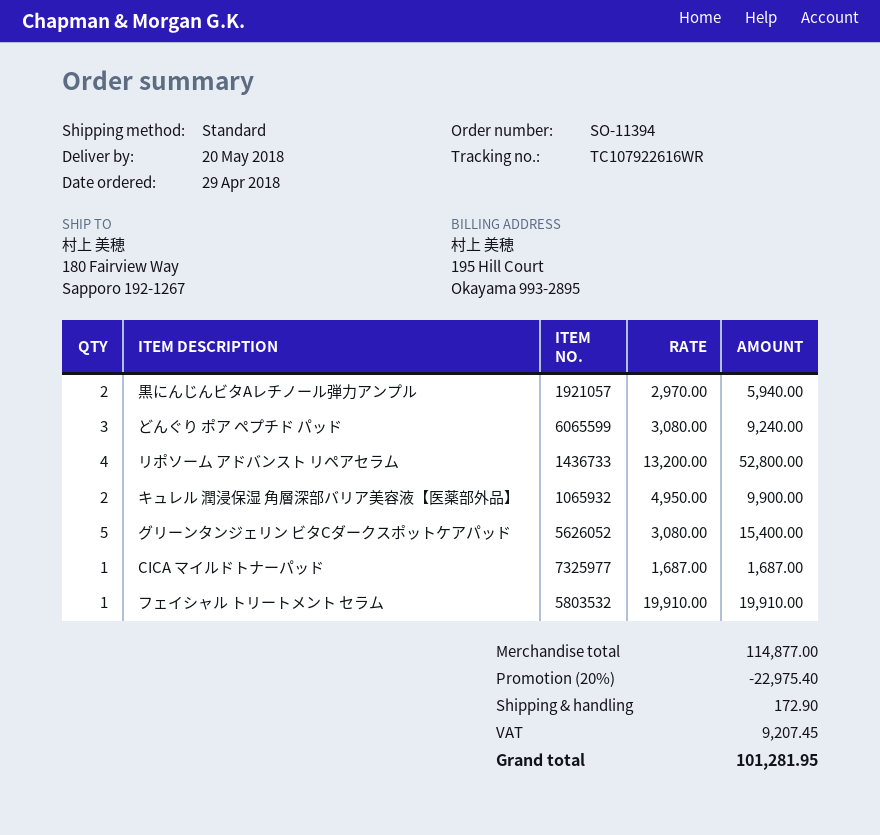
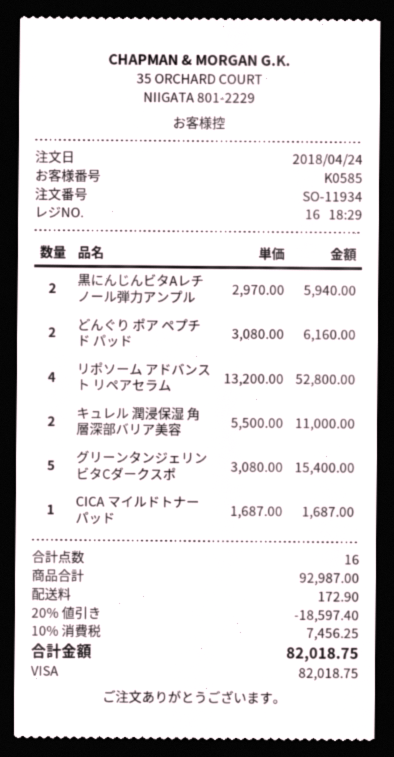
order number: SO-11394 -> SO-11934
order date: 2018-04-29 -> 2018-04-24
どんぐり ポア ペプチド パッド: 3 x 3080.00 = 9240.00 -> 2 x 3080.00 = 6160.00
キュレル 潤浸保湿 角層深部バリア美容液【医薬部外品】: 2 x 4950.00 = 9900.00 -> 2 x 5500.00 = 11000.00
フェイシャル トリートメント セラム: 1 x 19910.00 = 19910.00 -> none
subtotal: 114877.00 -> 92987.00
discount: 20% = 22975.40 -> 20% = 18597.40
tax: 9207.45 -> 7456.25
total: 101281.95 -> 82018.75

